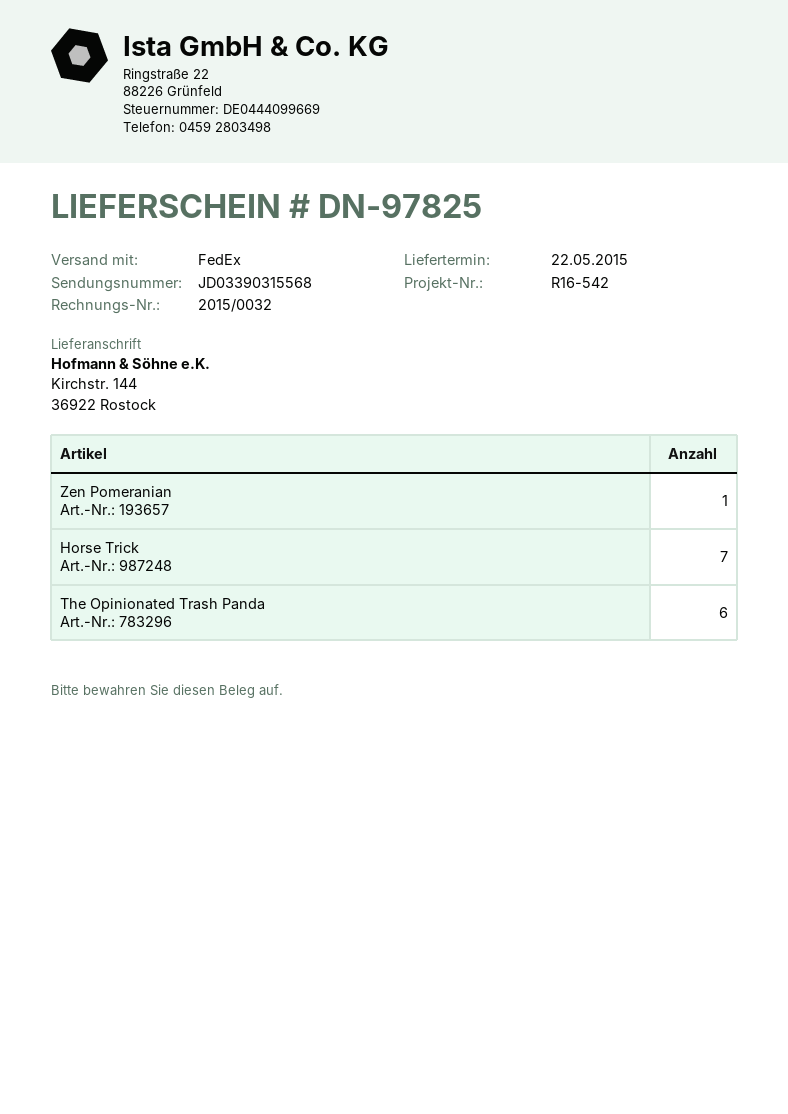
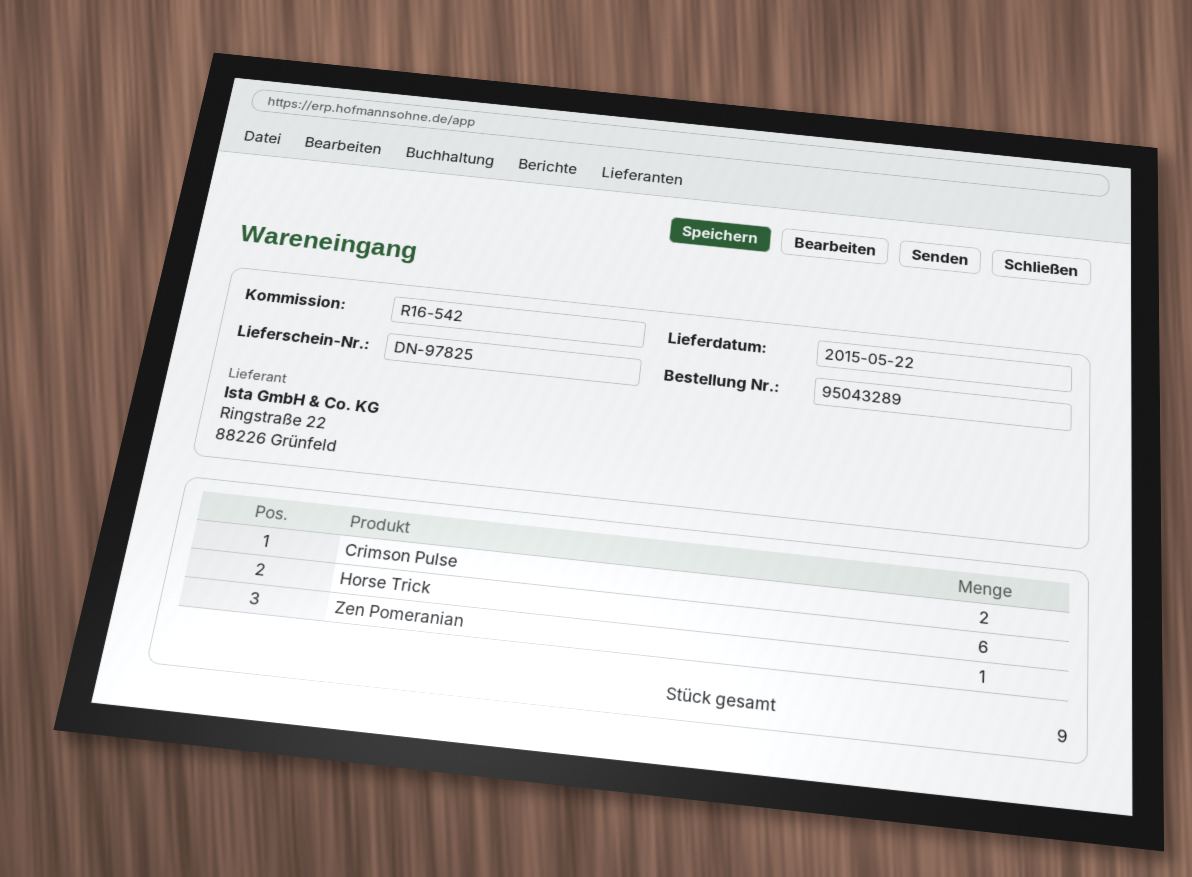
Horse Trick: 7 -> 6
The Opinionated Trash Panda: 6 -> none
Crimson Pulse: none -> 2

